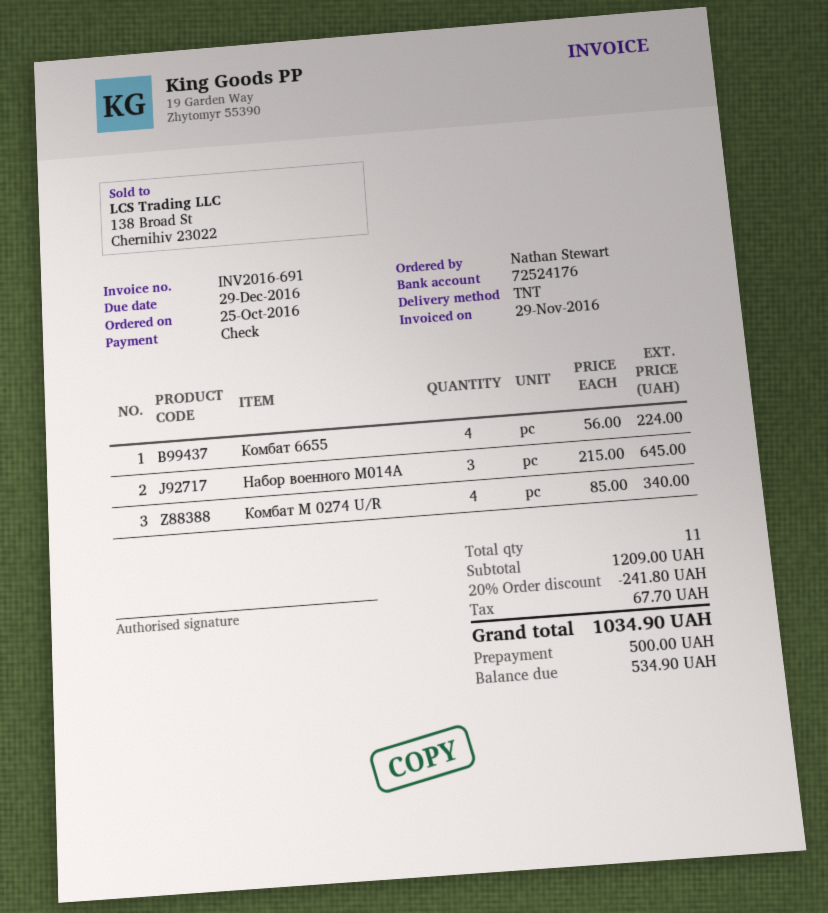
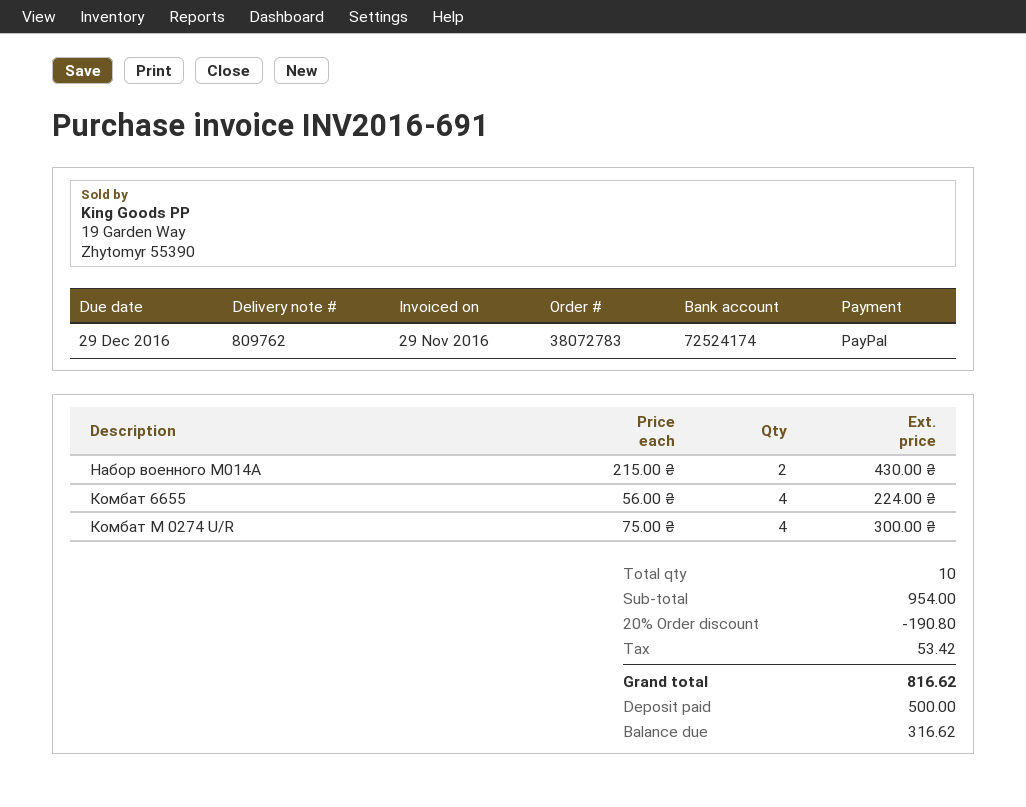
payment method: cheque -> PayPal
bank account: 72524176 -> 72524174
Набор военного M014A: 3 x 215.00 = 645.00 -> 2 x 215.00 = 430.00
Комбат M 0274 U/R: 4 x 85.00 = 340.00 -> 4 x 75.00 = 300.00
total quantity: 11 -> 10
subtotal: 1209.00 -> 954.00
discount: 20% = 241.80 -> 20% = 190.80
tax: 67.70 -> 53.42
total: 1034.90 -> 816.62
balance: 534.90 -> 316.62

